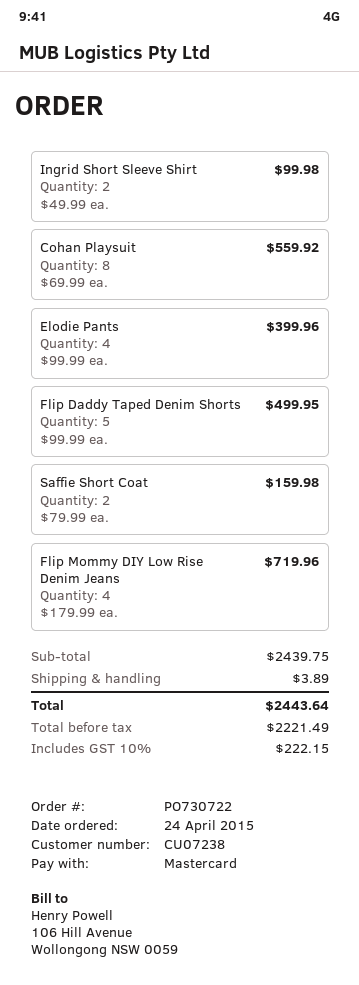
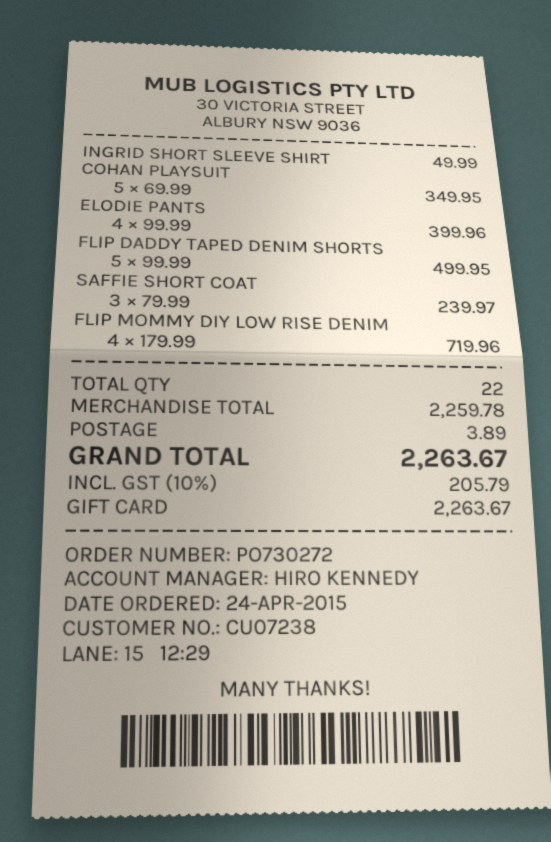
order number: PO730722 -> PO730272
payment method: Mastercard -> gift card
Ingrid Short Sleeve Shirt: 2 x 49.99 = 99.98 -> 1 x 49.99 = 49.99
Cohan Playsuit: 8 x 69.99 = 559.92 -> 5 x 69.99 = 349.95
Saffie Short Coat: 2 x 79.99 = 159.98 -> 3 x 79.99 = 239.97
subtotal: 2439.75 -> 2259.78
tax: 10% = 222.15 -> 10% = 205.79
total: 2443.64 -> 2263.67

